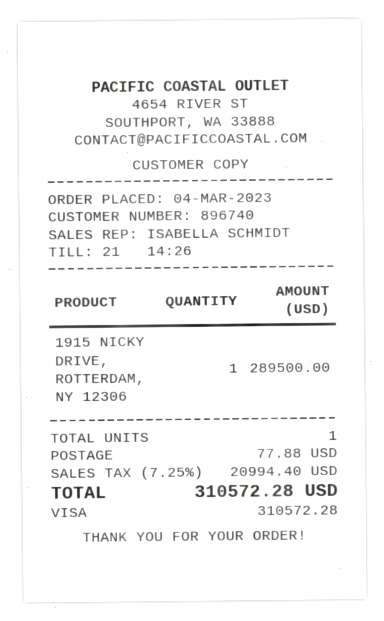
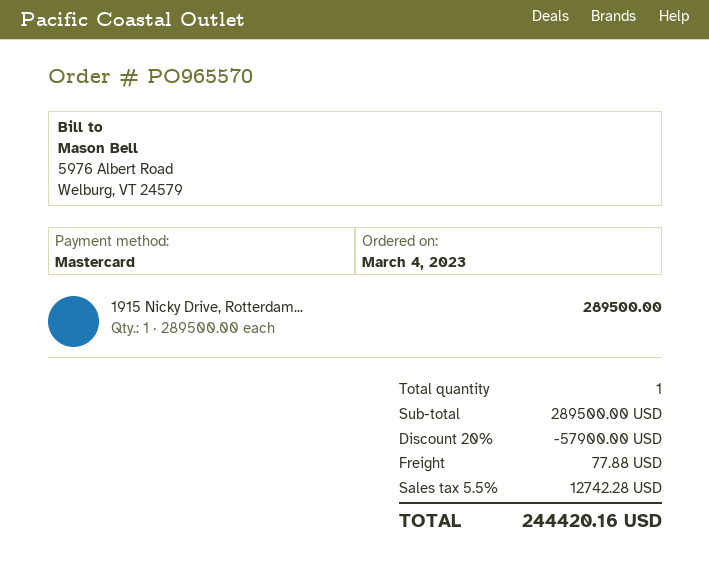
payment method: Visa -> Mastercard
discount: none -> 20% = 57900.00
tax: 7.25% = 20994.40 -> 5.5% = 12742.28
total: 310572.28 -> 244420.16

